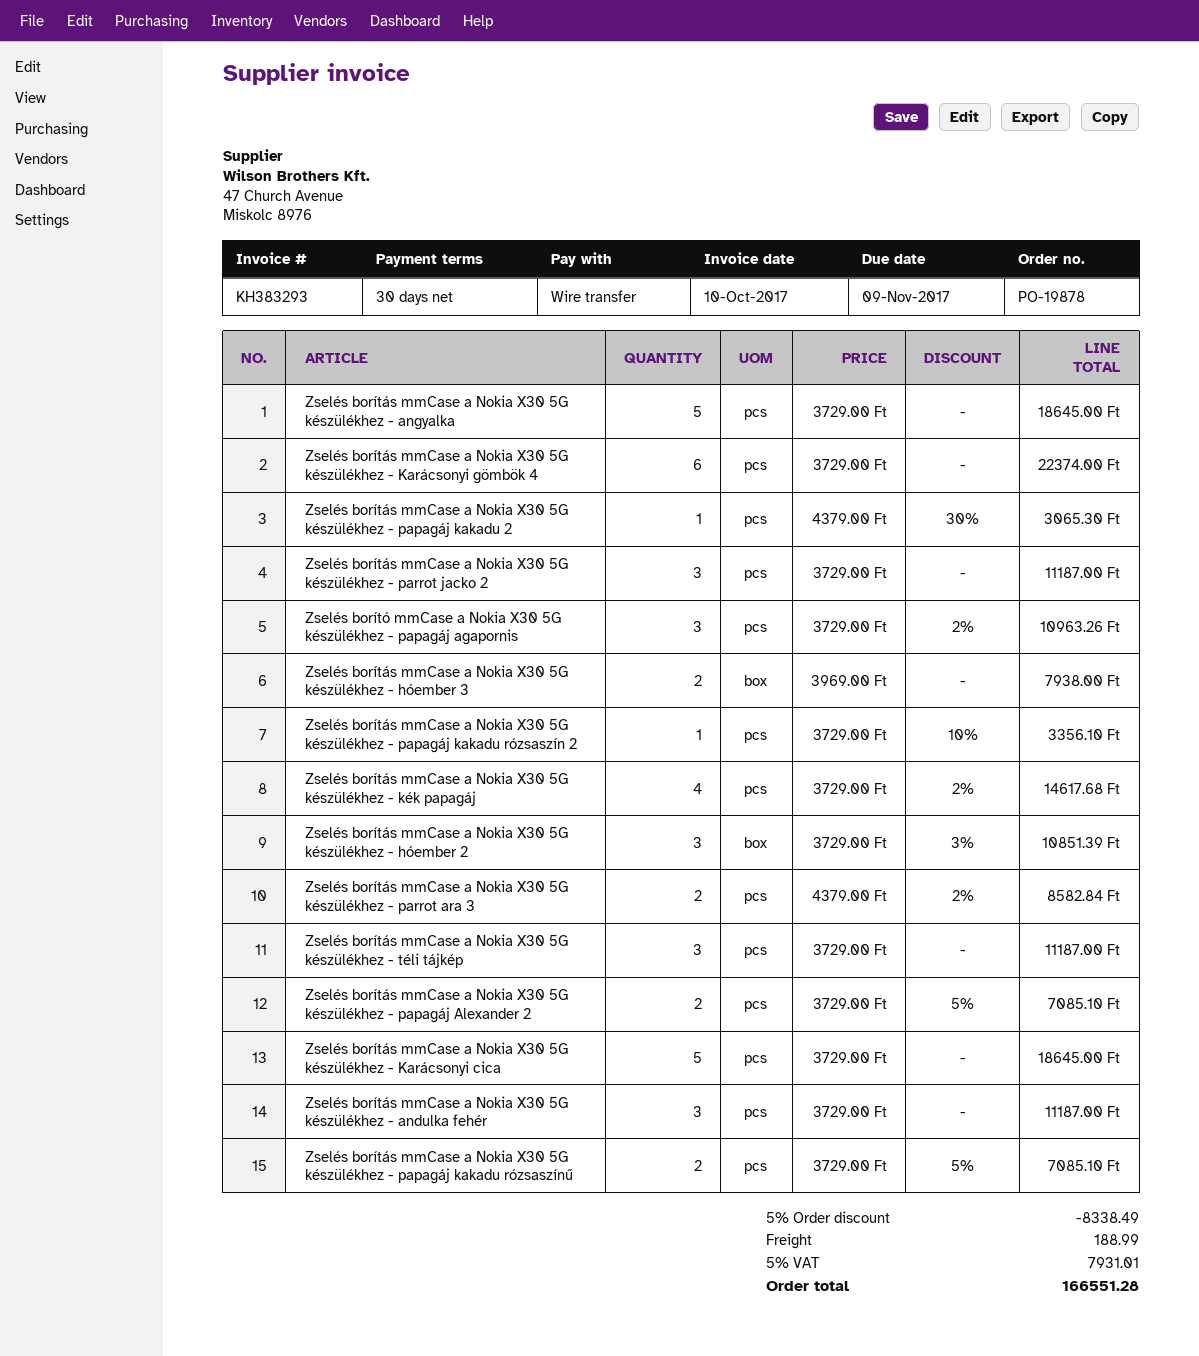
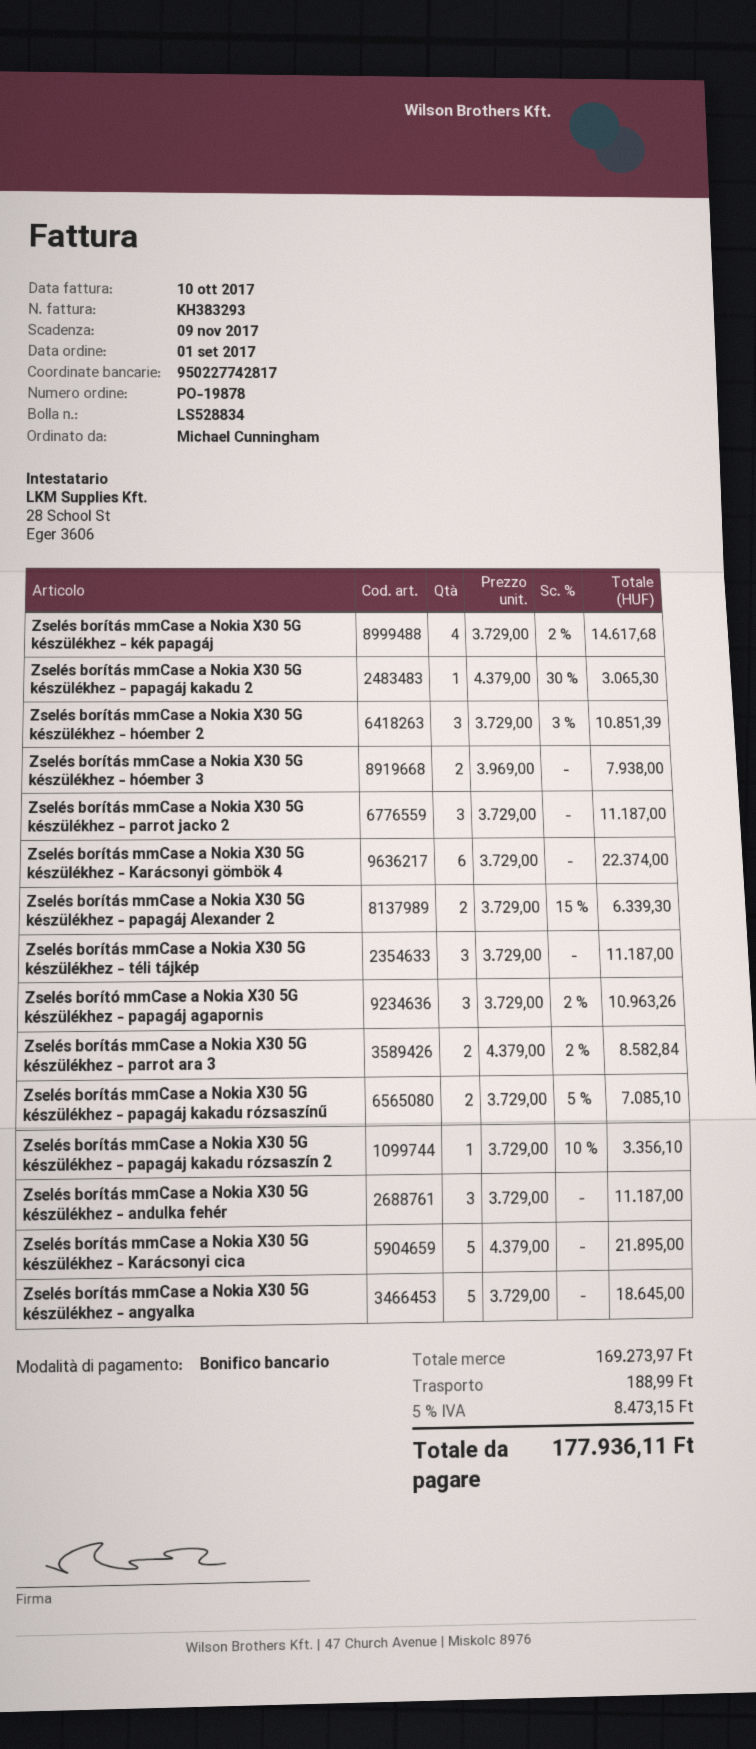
Zselés borítás mmCase a Nokia X30 5G készülékhez - papagáj Alexander 2: 2 x 3729.00 - 5% = 7085.10 -> 2 x 3729.00 - 15% = 6339.30
Zselés borítás mmCase a Nokia X30 5G készülékhez - Karácsonyi cica: 5 x 3729.00 = 18645.00 -> 5 x 4379.00 = 21895.00
discount: 5% = 8338.49 -> none
tax: 5% = 7931.01 -> 5% = 8473.15
total: 166551.28 -> 177936.11

